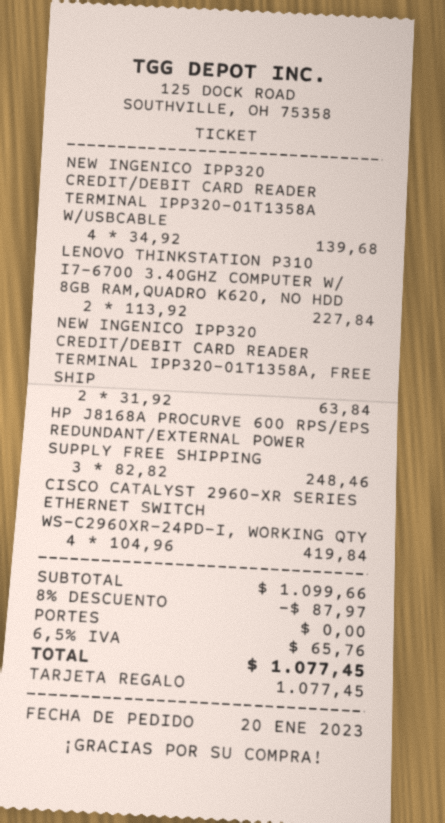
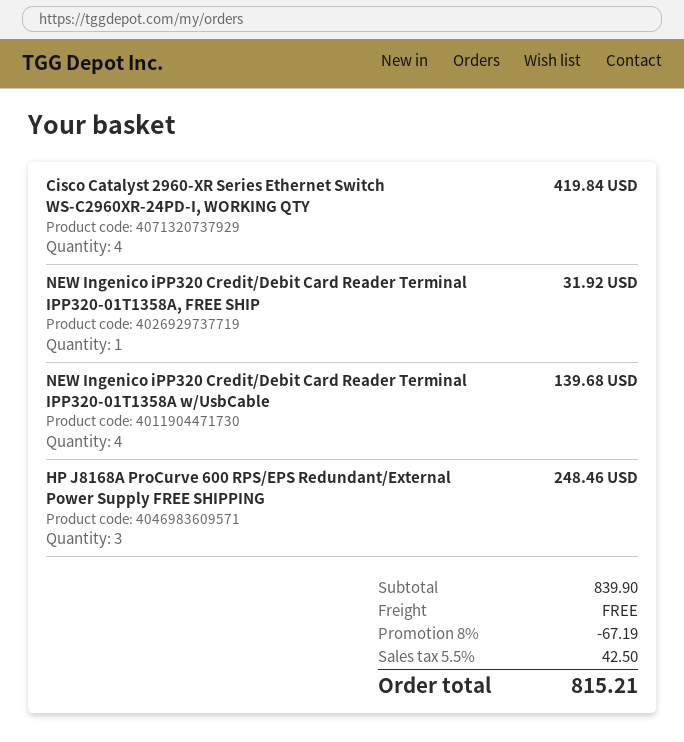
LENOVO THINKSTATION P310 I7-6700 3.40GHZ COMPUTER W/ 8GB RAM,QUADRO K620, NO HDD: 2 for 227.84 -> none
NEW INGENICO IPP320 CREDIT/DEBIT CARD READER TERMINAL IPP320-01T1358A, FREE SHIP: 2 for 63.84 -> 1 for 31.92
subtotal: 1099.66 -> 839.90
discount: 8% = 87.97 -> 8% = 67.19
tax: 6.5% = 65.76 -> 5.5% = 42.50
total: 1077.45 -> 815.21

